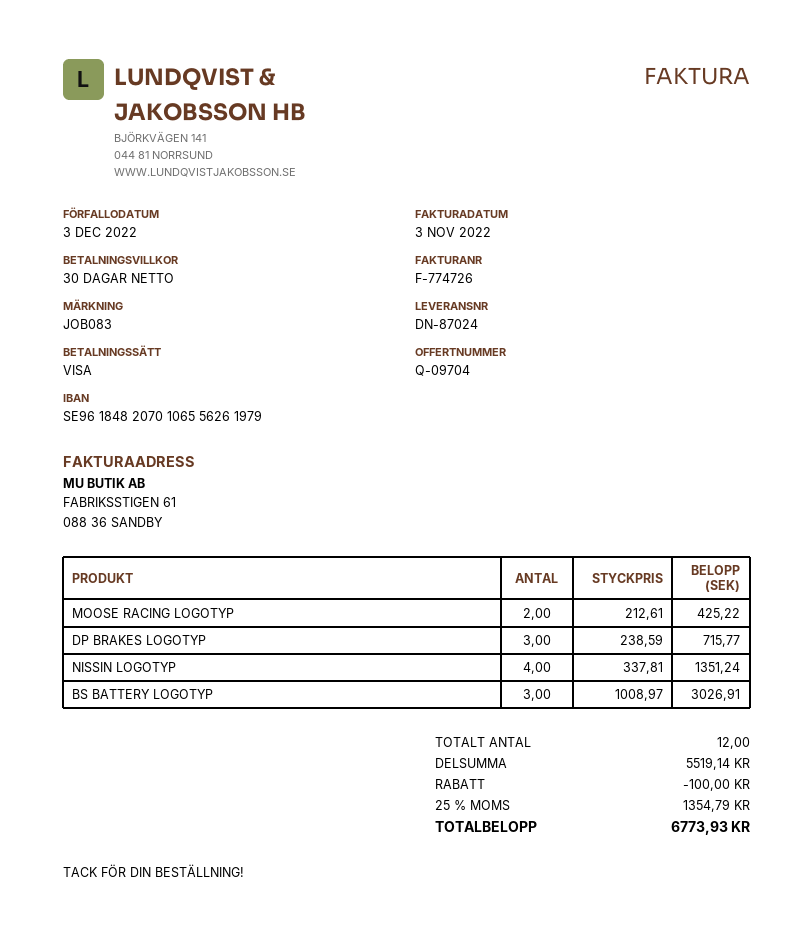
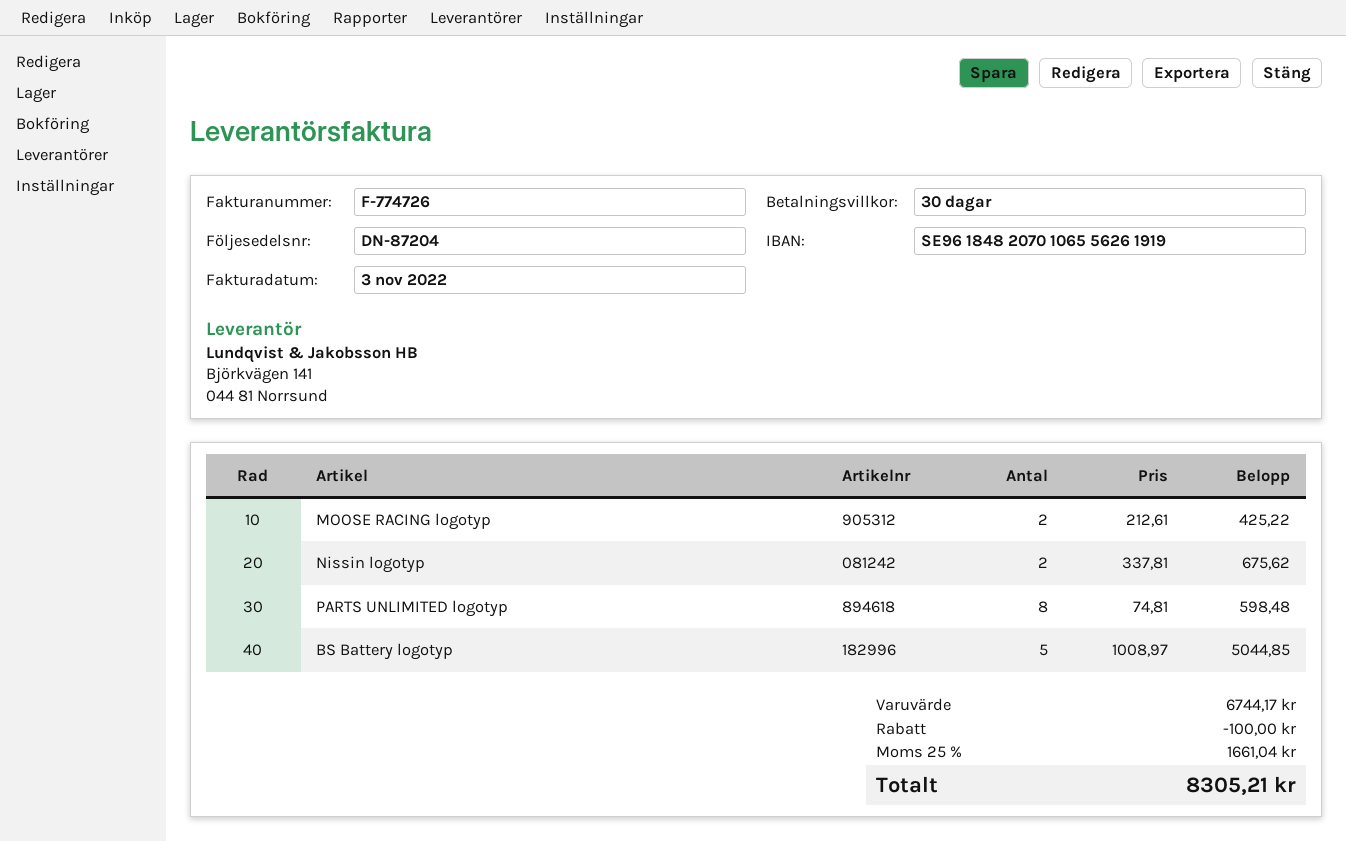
delivery note number: DN-87024 -> DN-87204
bank account: SE9618482070106556261979 -> SE9618482070106556261919
DP BRAKES LOGOTYP: 3 x 238.59 = 715.77 -> none
NISSIN LOGOTYP: 4 x 337.81 = 1351.24 -> 2 x 337.81 = 675.62
BS BATTERY LOGOTYP: 3 x 1008.97 = 3026.91 -> 5 x 1008.97 = 5044.85
PARTS UNLIMITED logotyp: none -> 8 x 74.81 = 598.48
subtotal: 5519.14 -> 6744.17
tax: 25% = 1354.79 -> 25% = 1661.04
total: 6773.93 -> 8305.21

